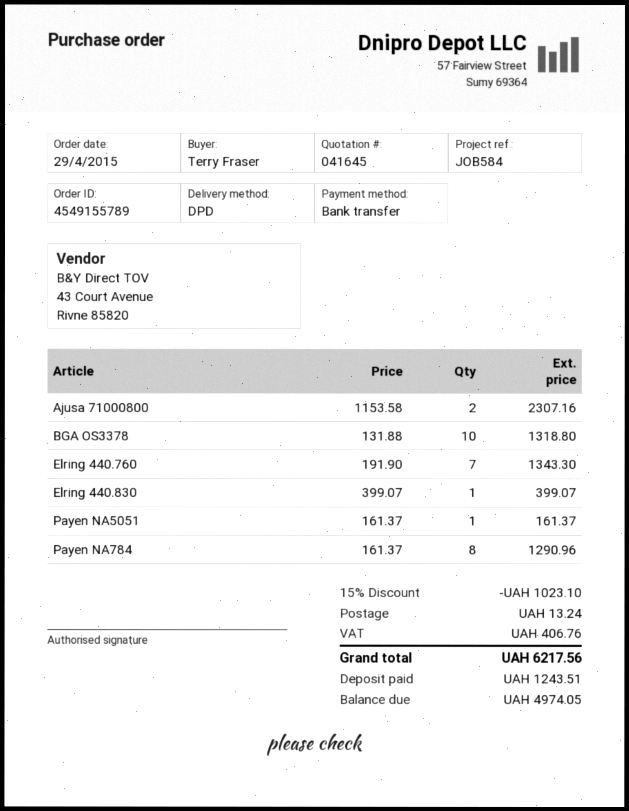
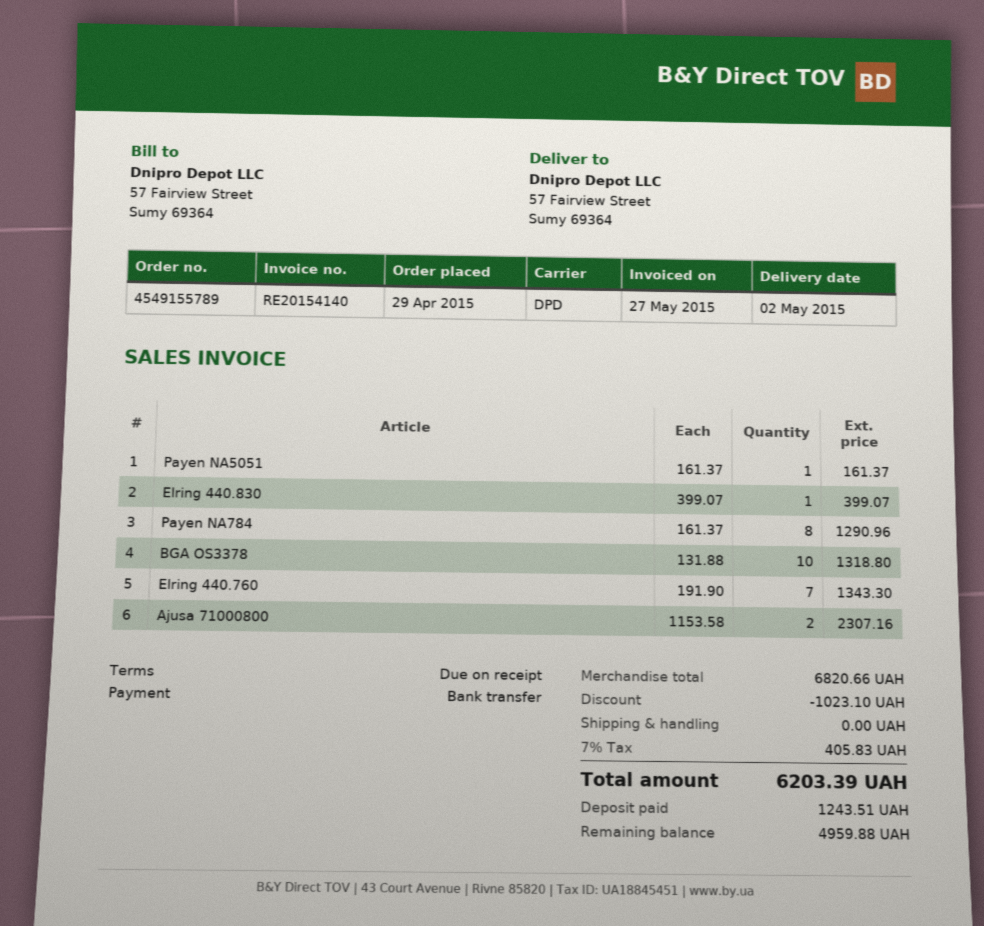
shipping: 13.24 -> 0.00
tax: 406.76 -> 405.83
total: 6217.56 -> 6203.39
balance: 4974.05 -> 4959.88

